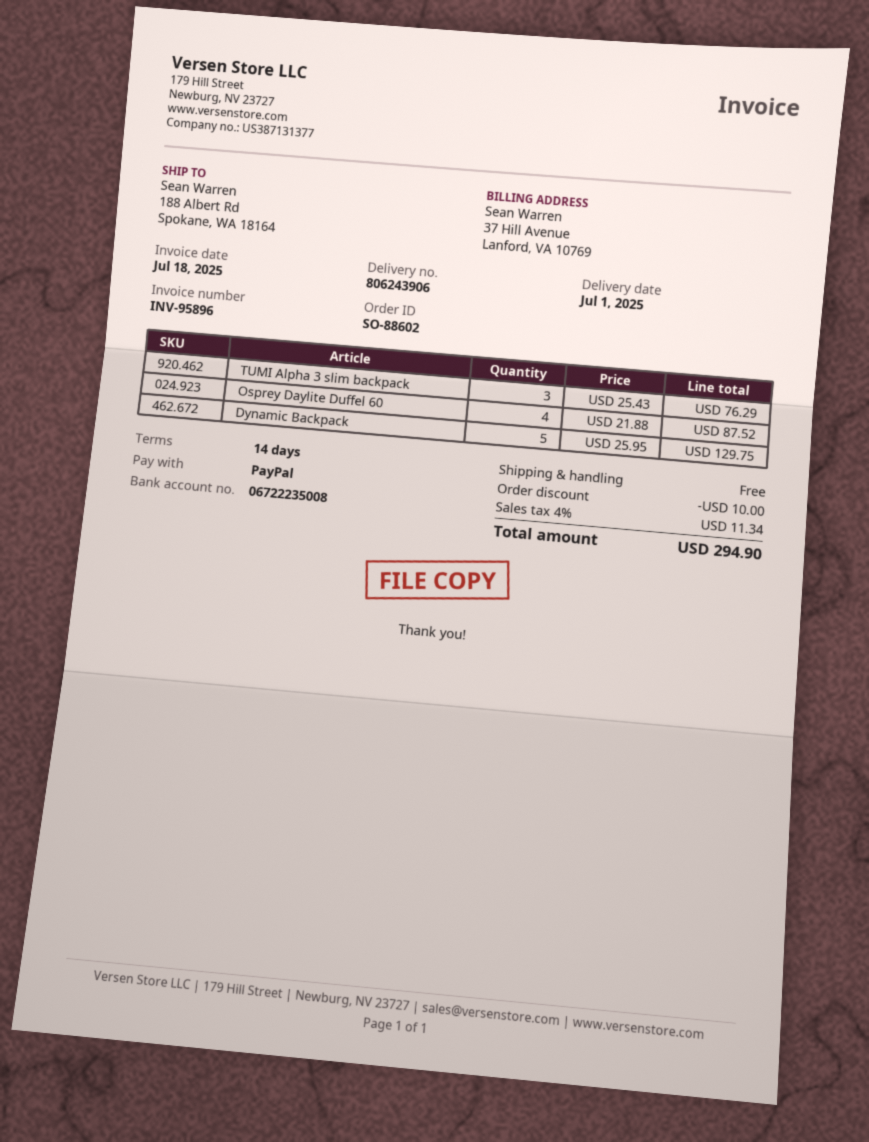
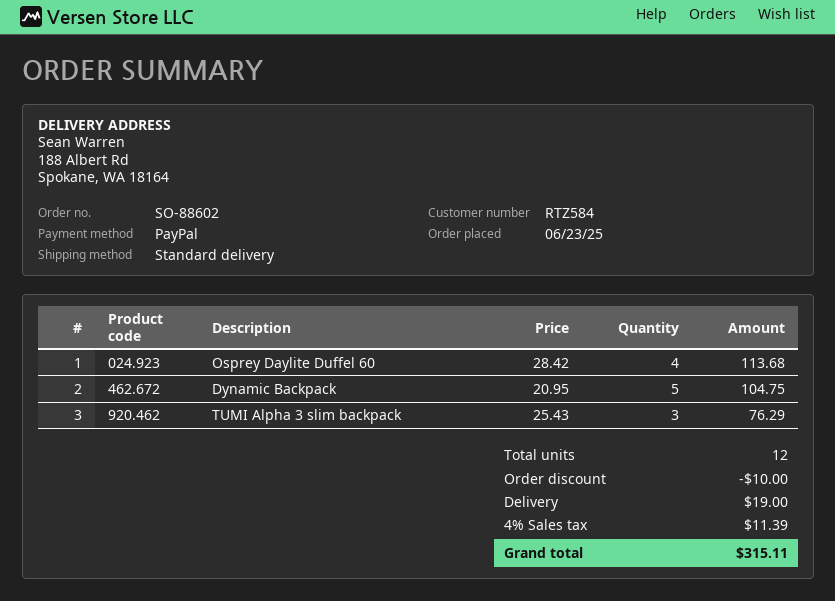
Osprey Daylite Duffel 60: 4 x 21.88 = 87.52 -> 4 x 28.42 = 113.68
Dynamic Backpack: 5 x 25.95 = 129.75 -> 5 x 20.95 = 104.75
shipping: 0.00 -> 19.00
tax: 4% = 11.34 -> 4% = 11.39
total: 294.90 -> 315.11

